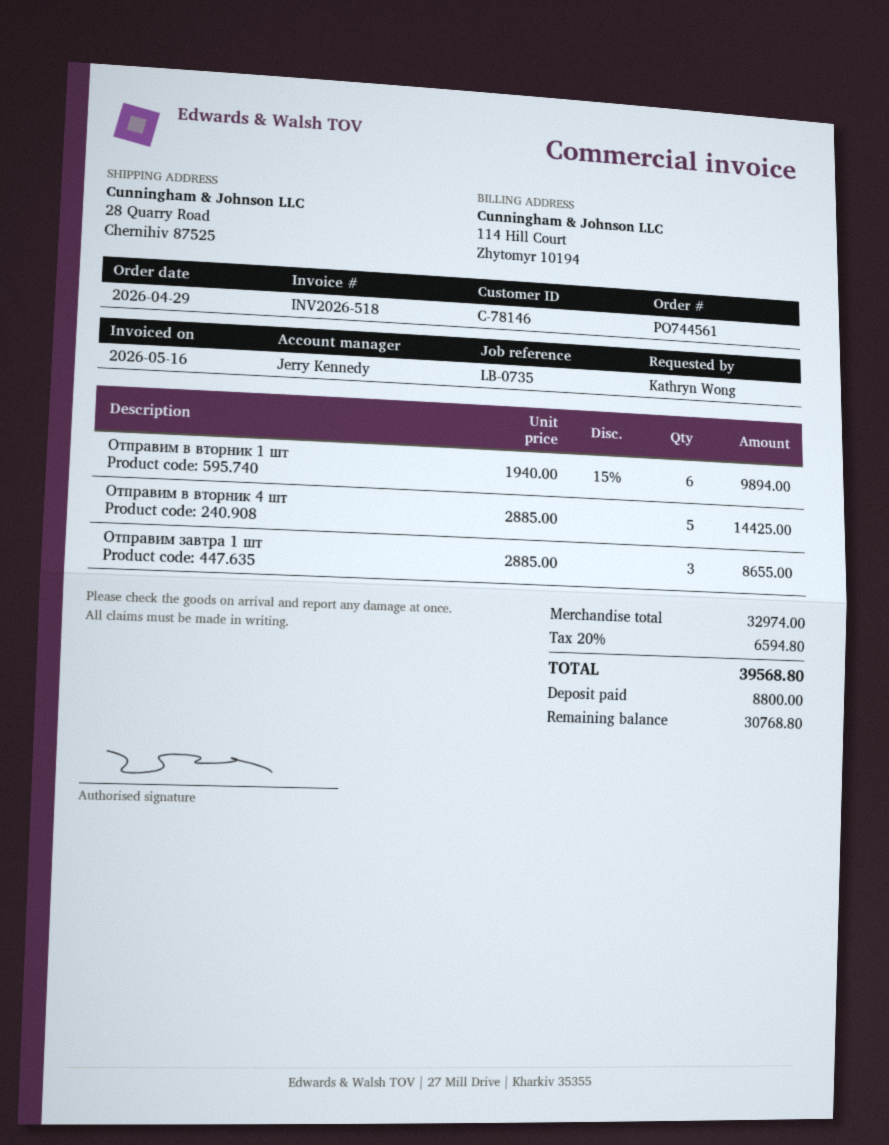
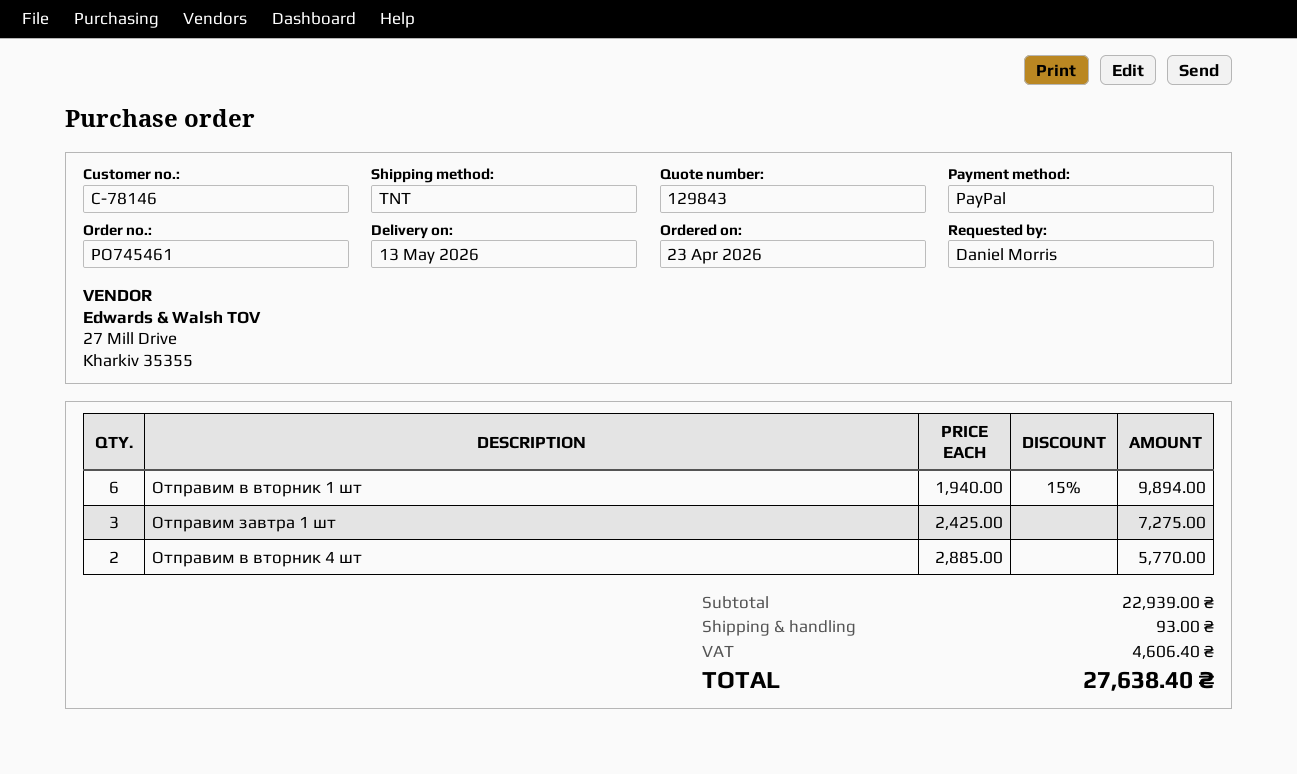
order number: PO744561 -> PO745461
order date: 2026-04-29 -> 2026-04-23
ordered by: Kathryn Wong -> Daniel Morris
Отправим в вторник 4 шт: 5 x 2885.00 = 14425.00 -> 2 x 2885.00 = 5770.00
Отправим завтра 1 шт: 3 x 2885.00 = 8655.00 -> 3 x 2425.00 = 7275.00
subtotal: 32974.00 -> 22939.00
shipping: none -> 93.00
tax: 6594.80 -> 4606.40
total: 39568.80 -> 27638.40

